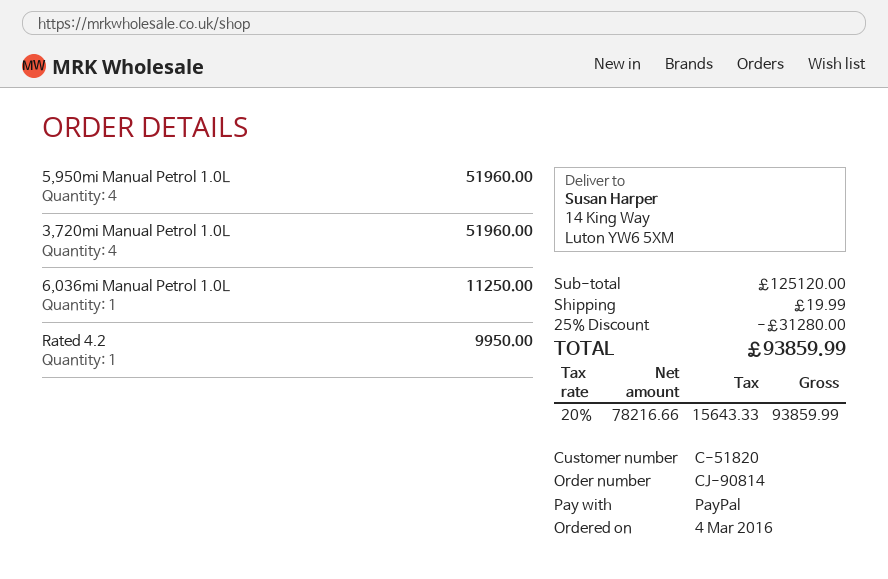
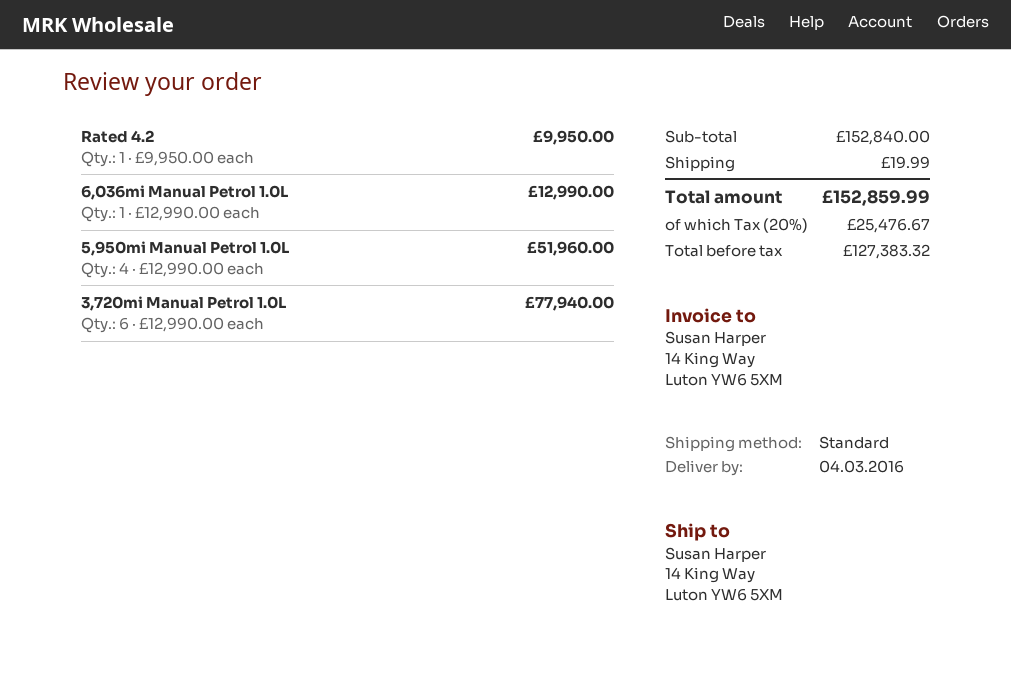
3,720mi Manual Petrol 1.0L: 4 for 51960.00 -> 6 for 77940.00
6,036mi Manual Petrol 1.0L: 1 for 11250.00 -> 1 for 12990.00
subtotal: 125120.00 -> 152840.00
discount: 25% = 31280.00 -> none
net: 78216.66 -> 127383.32
tax: 20% = 15643.33 -> 20% = 25476.67
total: 93859.99 -> 152859.99

